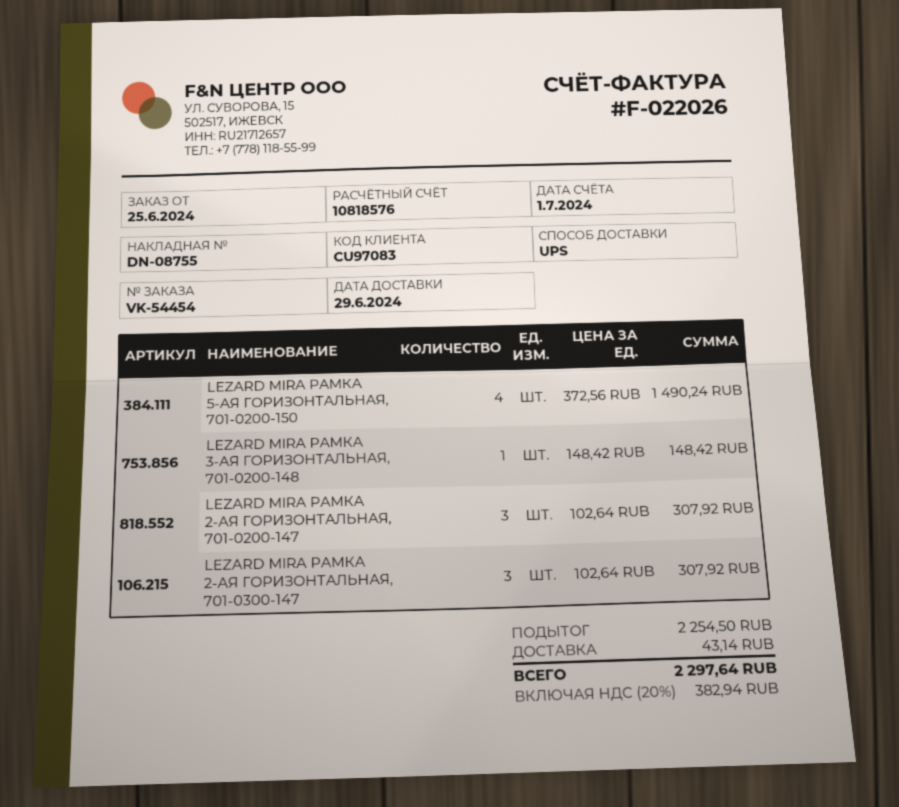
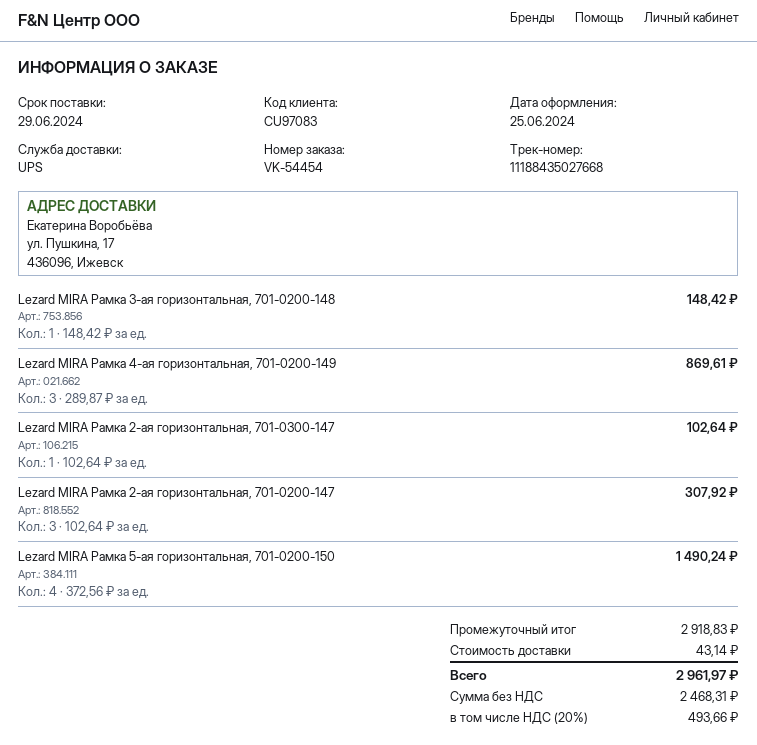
LEZARD MIRA РАМКА 2-АЯ ГОРИЗОНТАЛЬНАЯ, 701-0300-147: 3 x 102.64 = 307.92 -> 1 x 102.64 = 102.64
Lezard MIRA Рамка 4-ая горизонтальная, 701-0200-149: none -> 3 x 289.87 = 869.61
subtotal: 2254.50 -> 2918.83
tax: 20% = 382.94 -> 20% = 493.66
total: 2297.64 -> 2961.97

